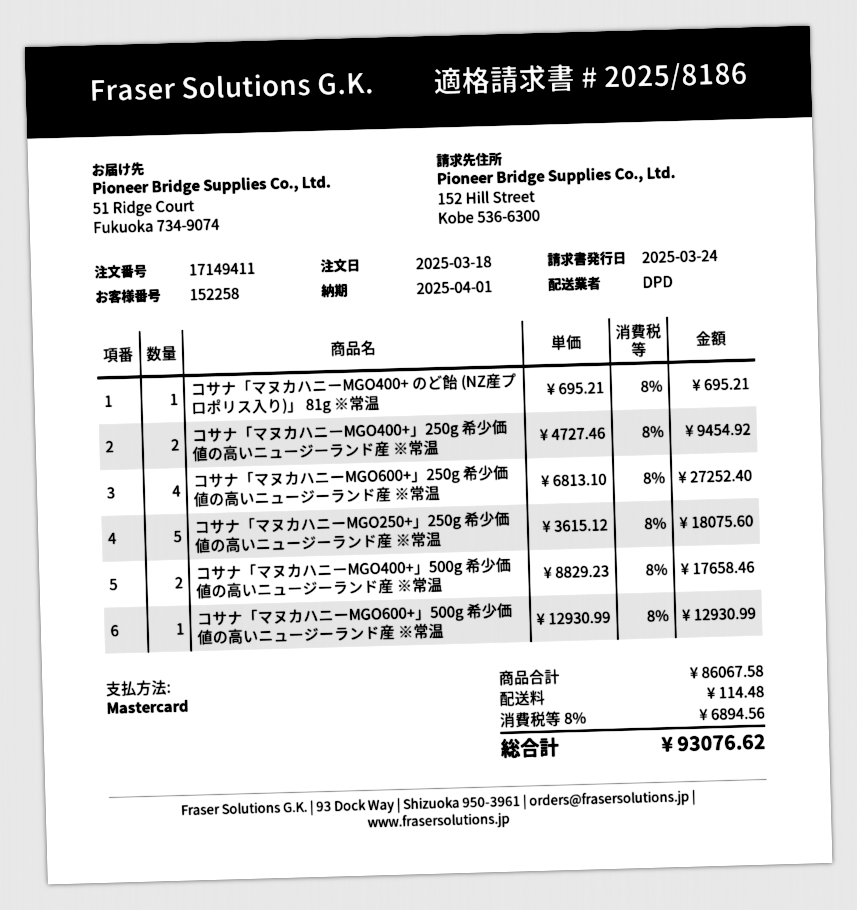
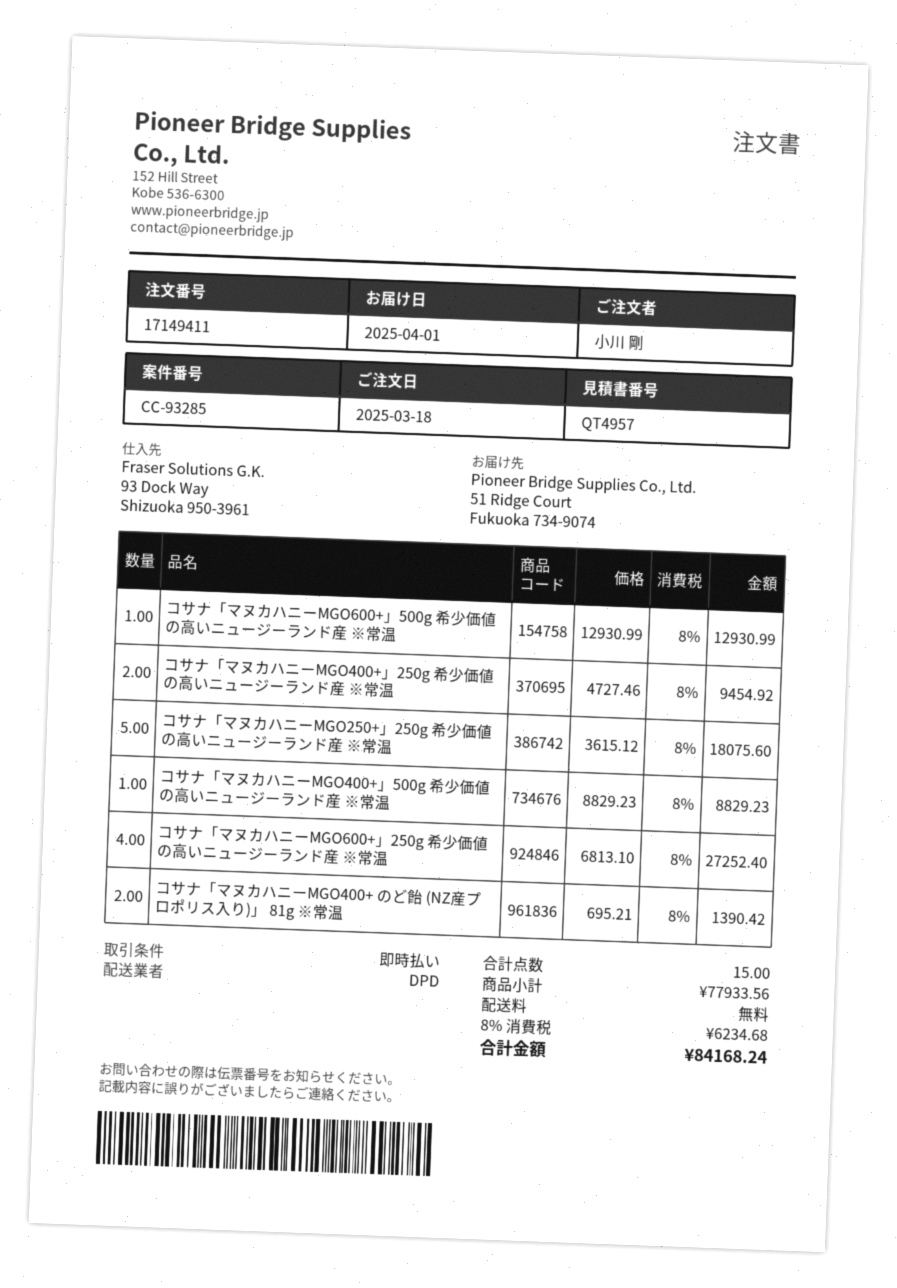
コサナ「マヌカハニーMGO400+ のど飴 (NZ産プロポリス入り)」 81g ※常温: 1 x 695.21 = 695.21 -> 2 x 695.21 = 1390.42
コサナ「マヌカハニーMGO400+」500g 希少価値の高いニュージーランド産 ※常温: 2 x 8829.23 = 17658.46 -> 1 x 8829.23 = 8829.23
subtotal: 86067.58 -> 77933.56
shipping: 114.48 -> 0.00
tax: 8% = 6894.56 -> 8% = 6234.68
total: 93076.62 -> 84168.24

